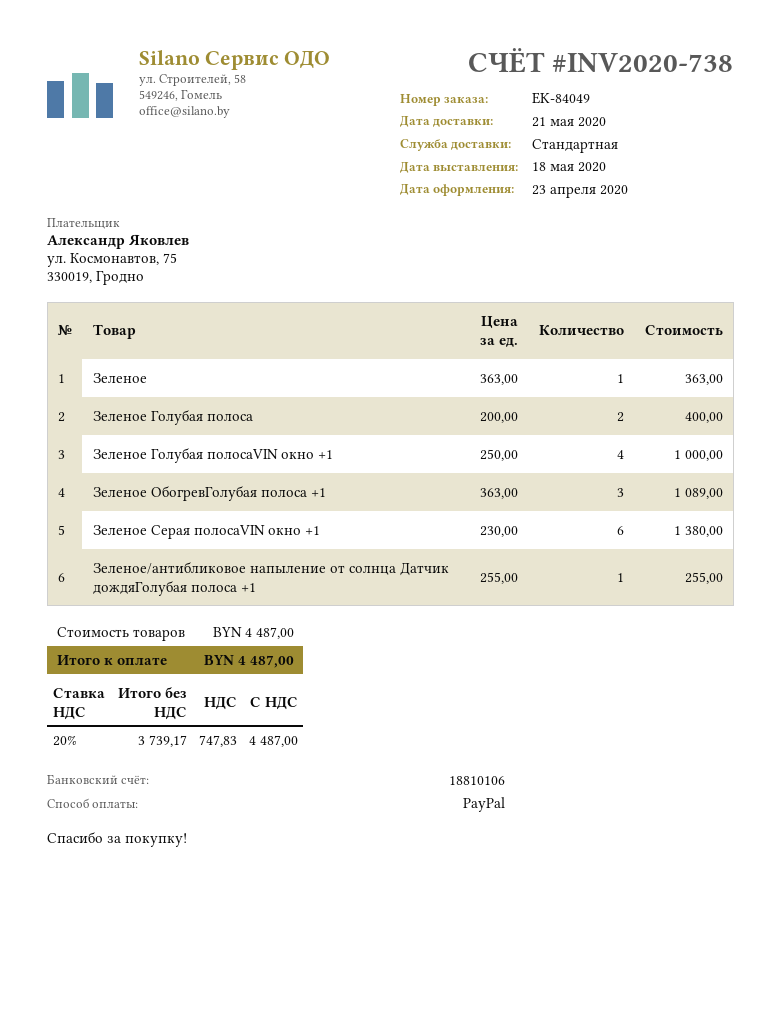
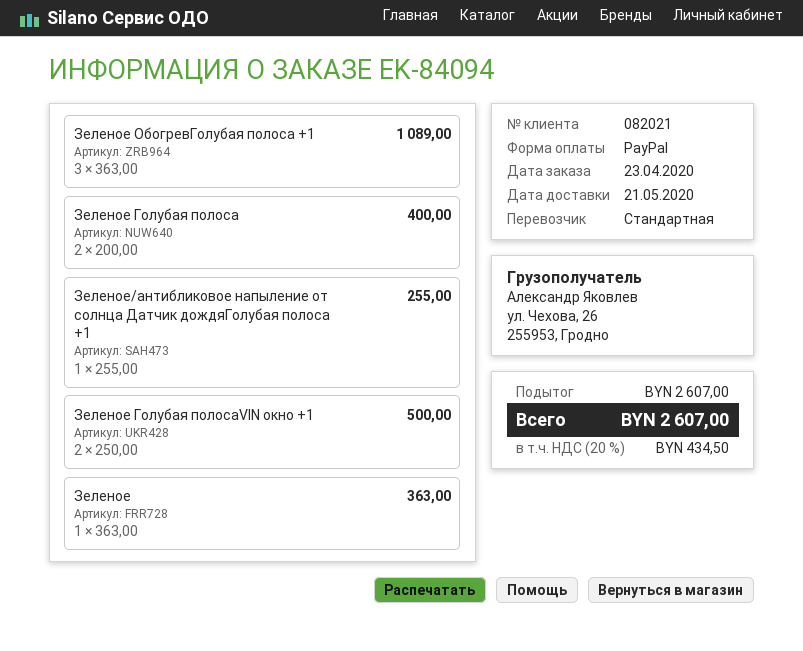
order number: EK-84049 -> EK-84094
Зеленое Голубая полосаVIN окно +1: 4 x 250.00 = 1000.00 -> 2 x 250.00 = 500.00
Зеленое Серая полосаVIN окно +1: 6 x 230.00 = 1380.00 -> none
subtotal: 4487.00 -> 2607.00
tax: 20% = 747.83 -> 20% = 434.50
total: 4487.00 -> 2607.00

